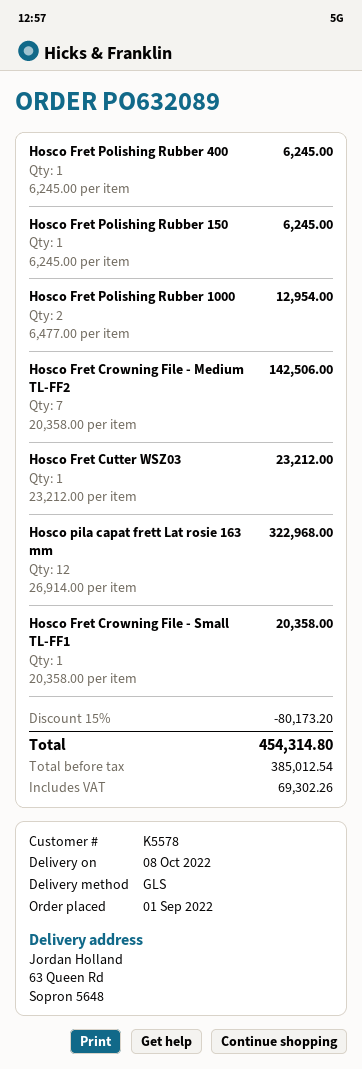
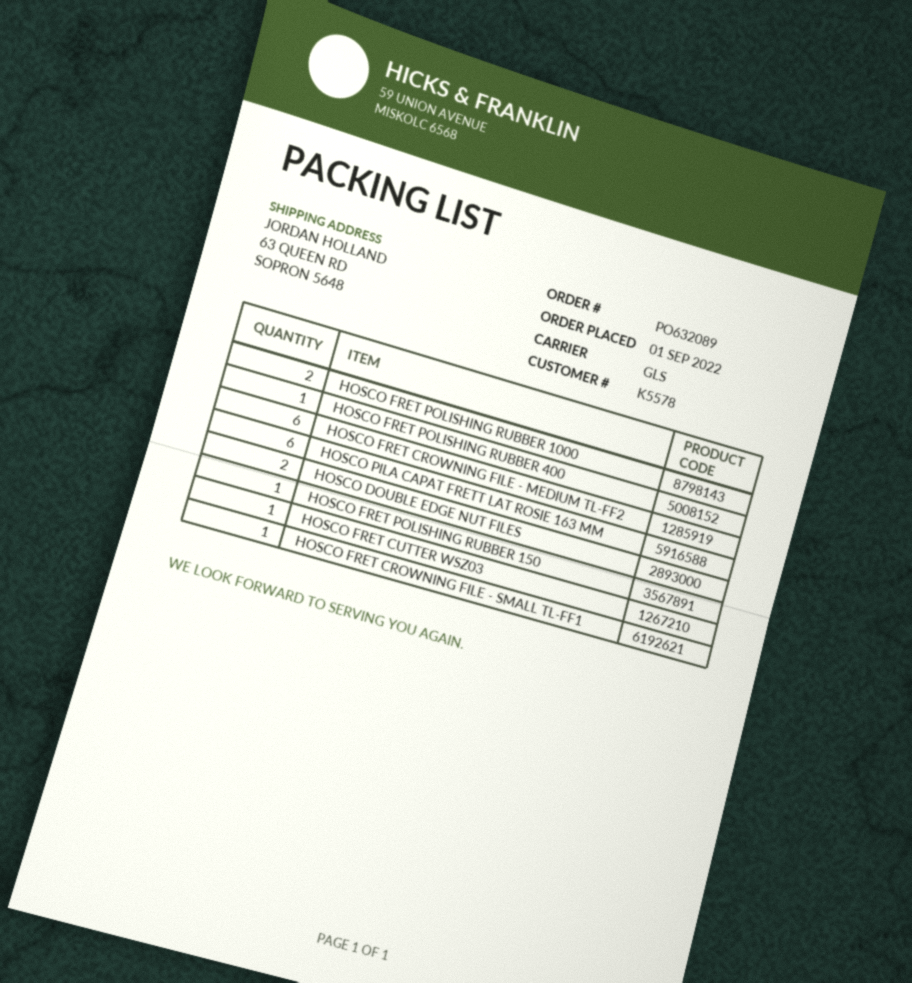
Hosco Fret Crowning File - Medium TL-FF2: 7 -> 6
Hosco pila capat frett Lat rosie 163 mm: 12 -> 6
HOSCO DOUBLE EDGE NUT FILES: none -> 2

